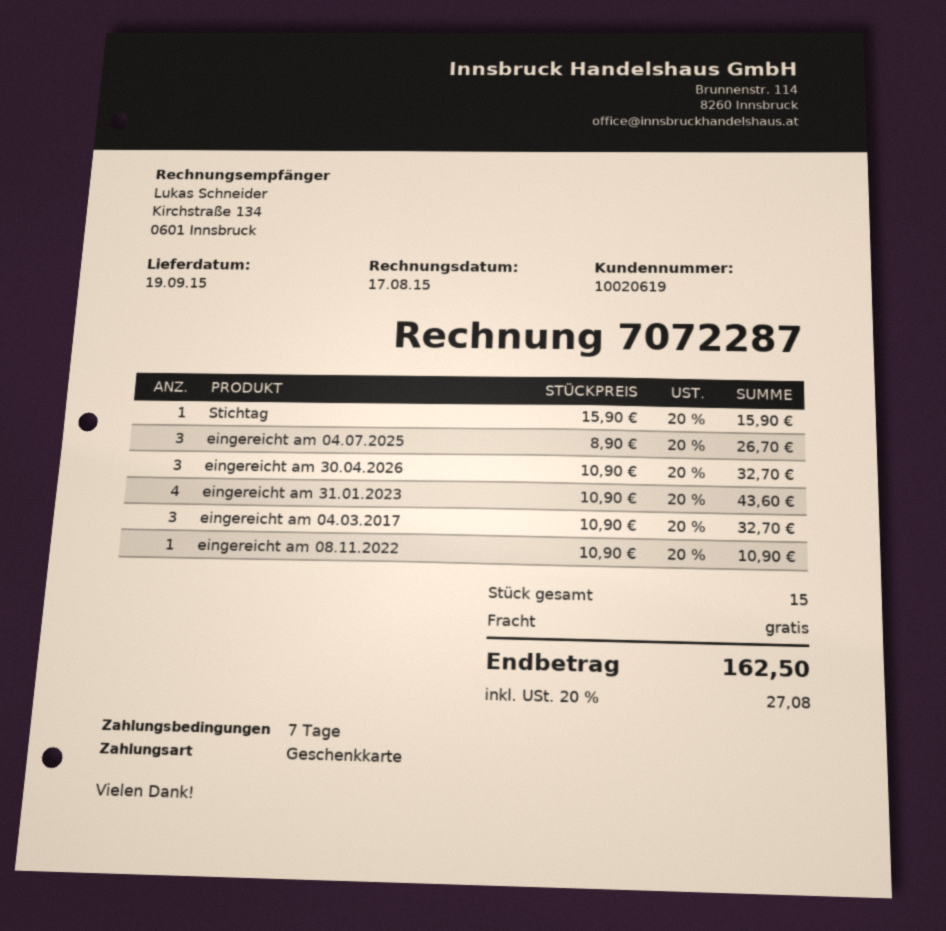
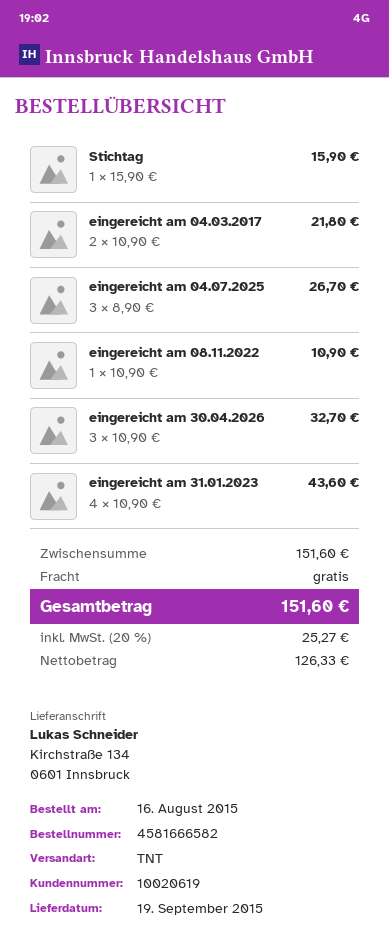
eingereicht am 04.03.2017: 3 x 10.90 = 32.70 -> 2 x 10.90 = 21.80
tax: 20% = 27.08 -> 20% = 25.27
total: 162.50 -> 151.60

